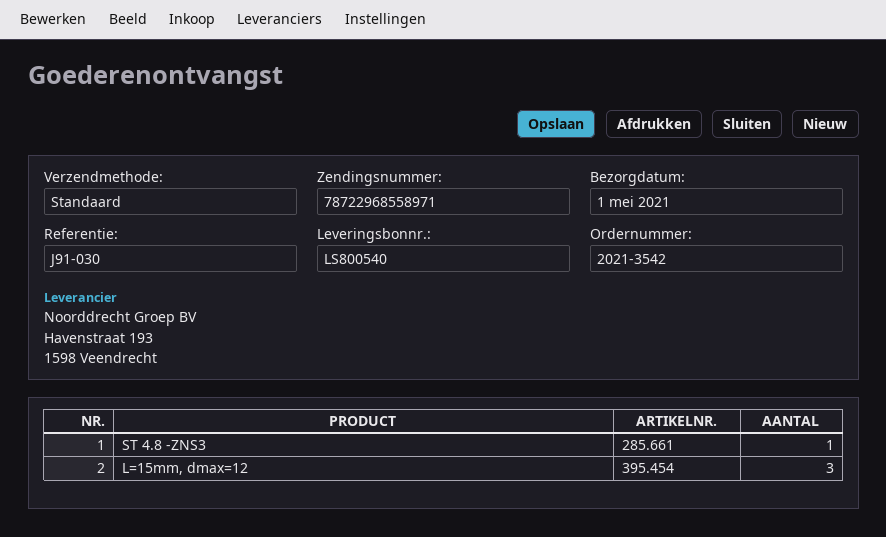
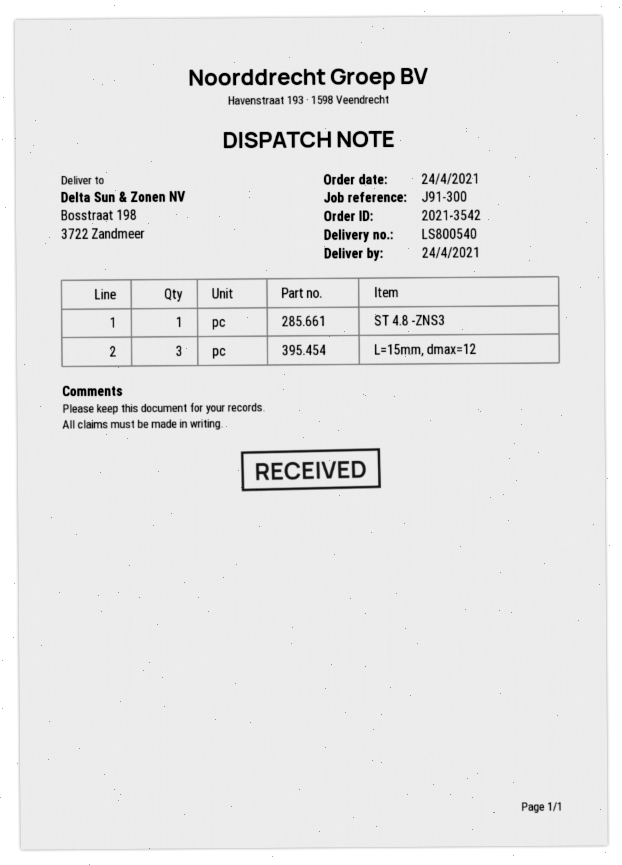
delivery date: 2021-05-01 -> 2021-04-24
reference: J91-030 -> J91-300

